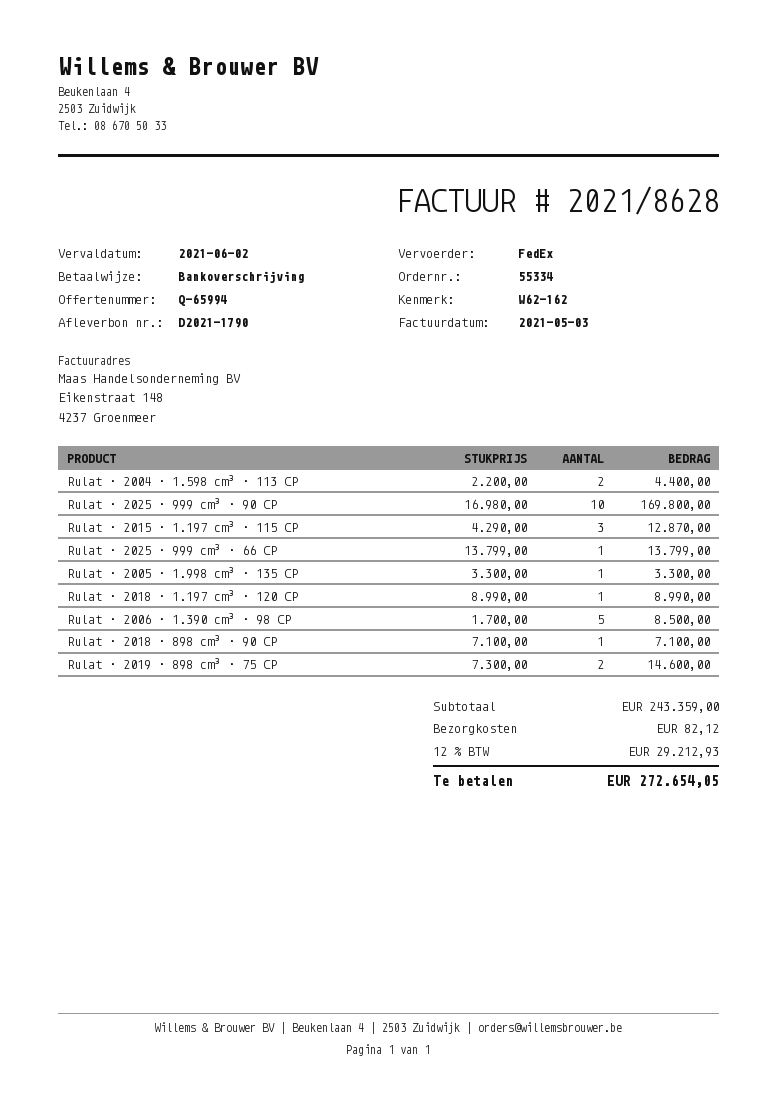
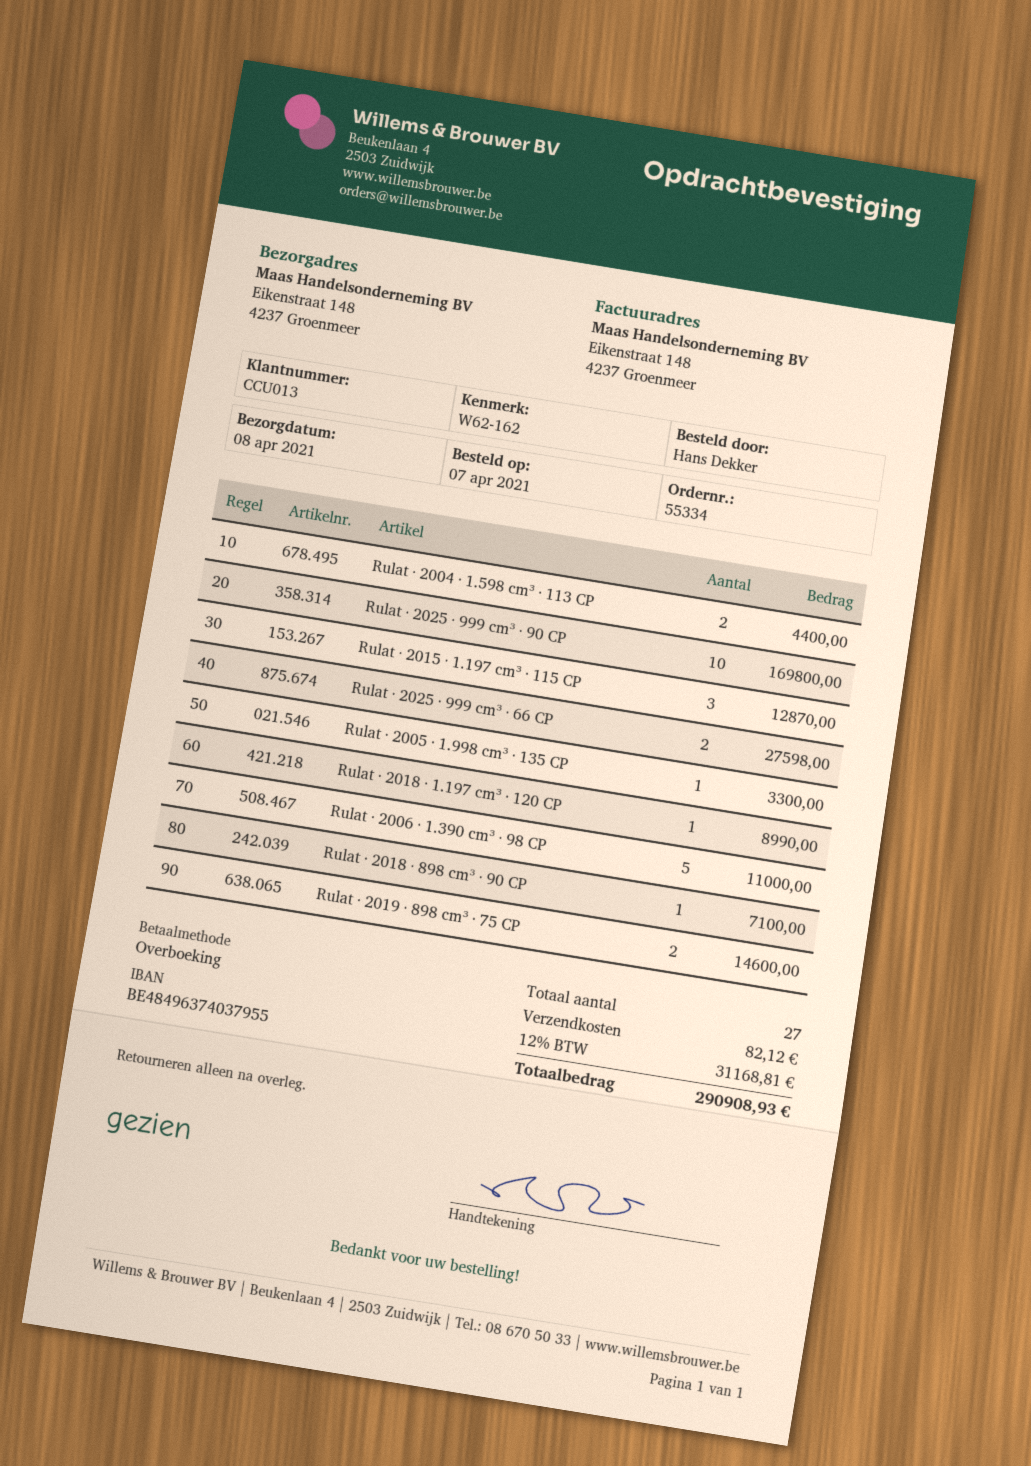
Rulat · 2025 · 999 cm³ · 66 CP: 1 for 13799.00 -> 2 for 27598.00
Rulat · 2006 · 1.390 cm³ · 98 CP: 5 for 8500.00 -> 5 for 11000.00
tax: 12% = 29212.93 -> 12% = 31168.81
total: 272654.05 -> 290908.93

